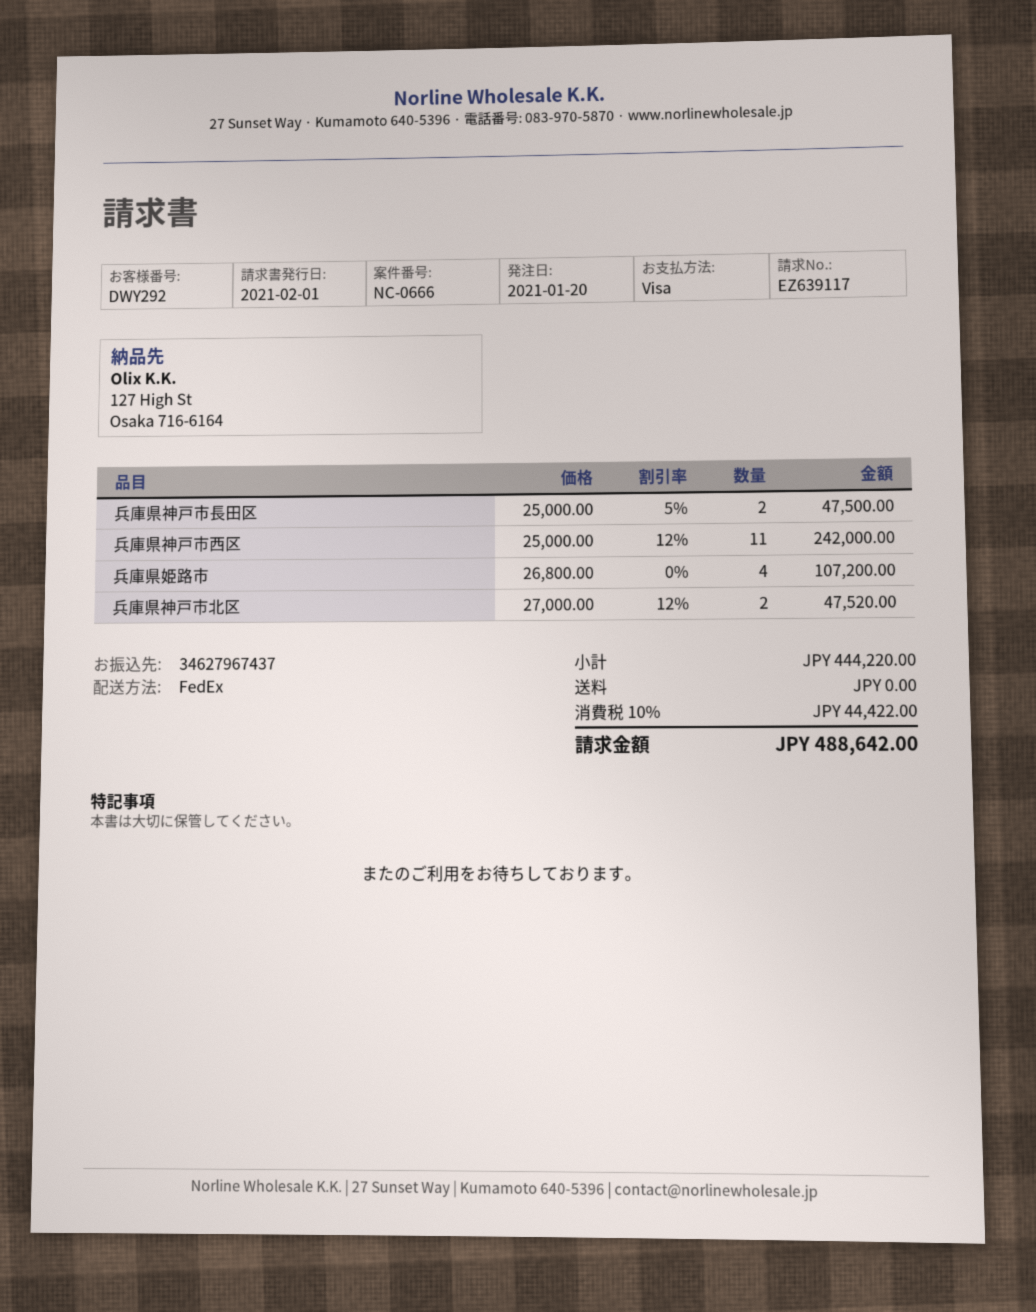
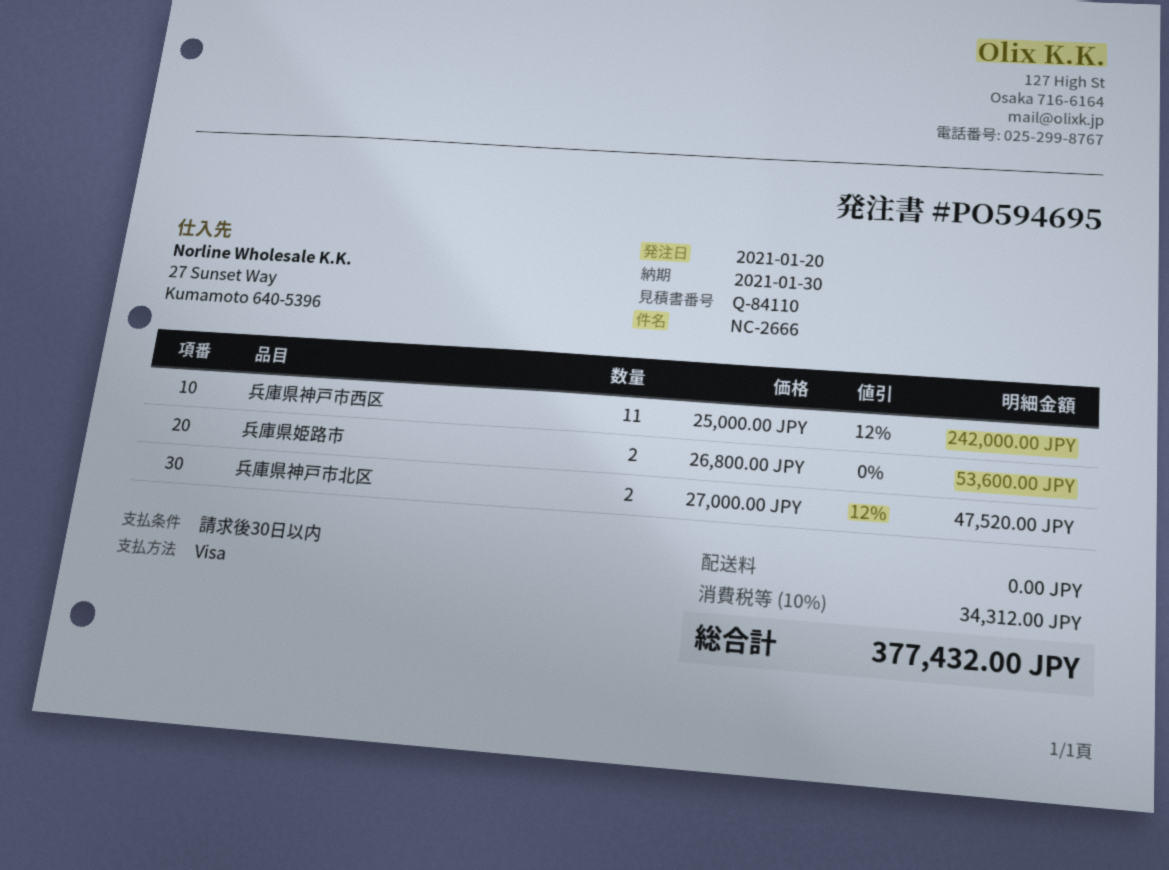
reference: NC-0666 -> NC-2666
兵庫県神戸市長田区: 2 x 25000.00 - 5% = 47500.00 -> none
兵庫県姫路市: 4 x 26800.00 = 107200.00 -> 2 x 26800.00 = 53600.00
tax: 10% = 44422.00 -> 10% = 34312.00
total: 488642.00 -> 377432.00

